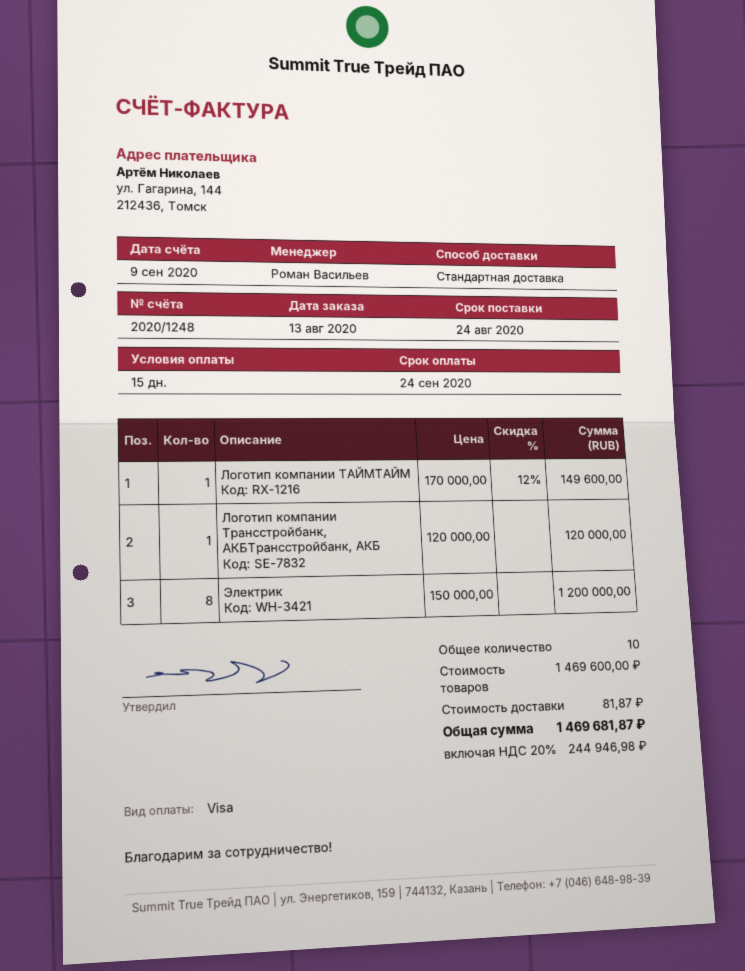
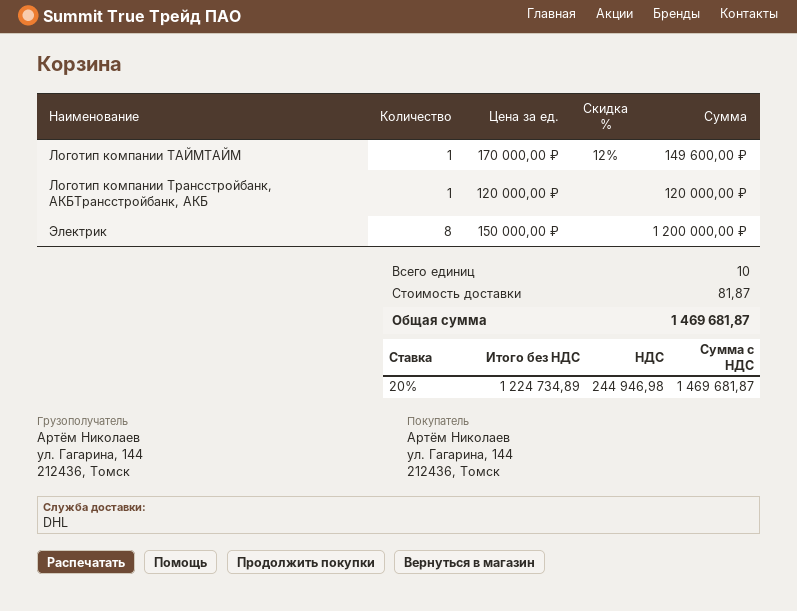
shipping method: standard -> DHL

